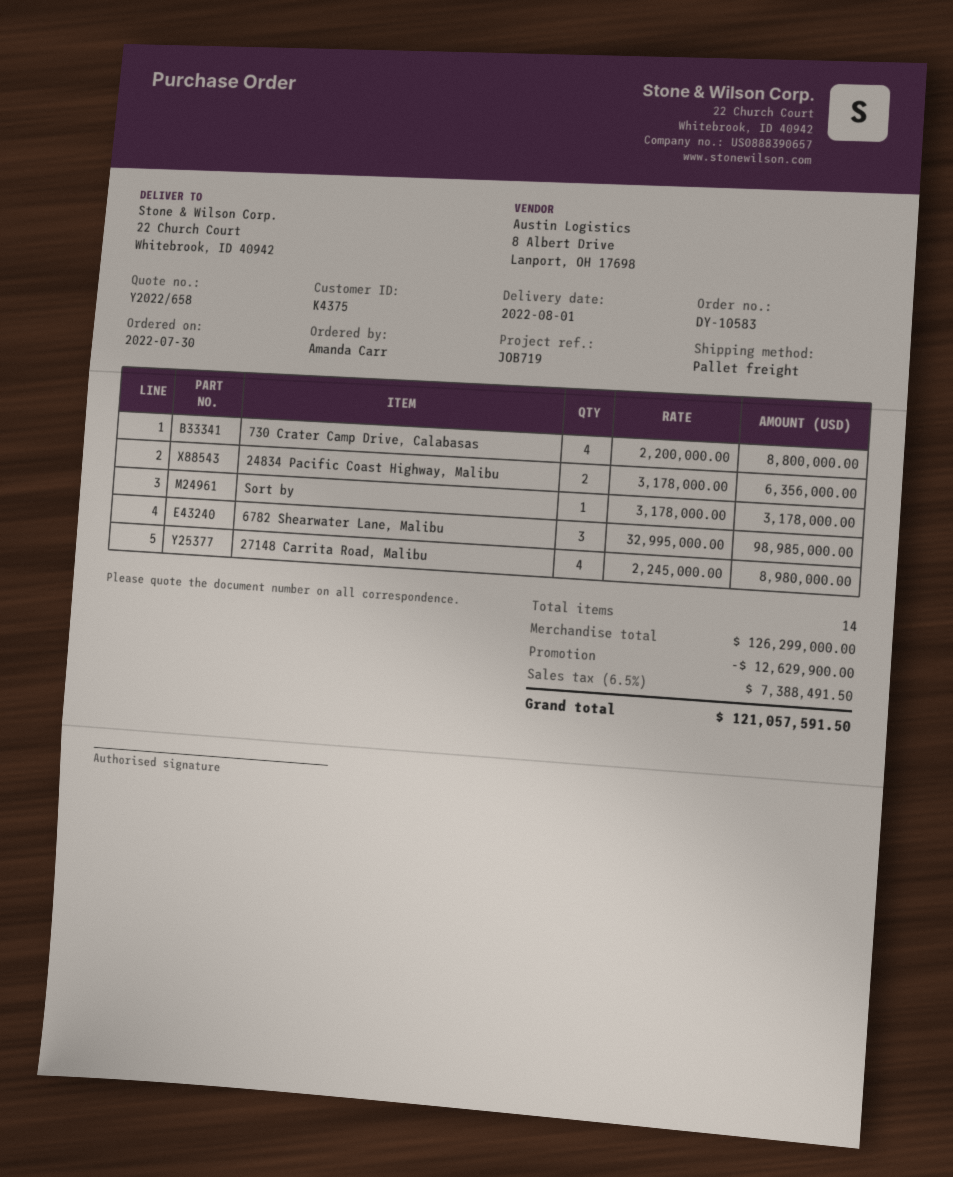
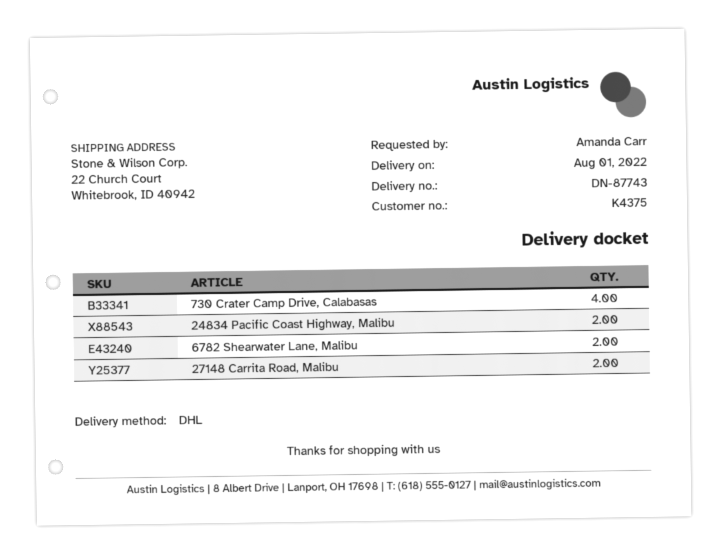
shipping method: pallet freight -> DHL
Sort by: 1 -> none
6782 Shearwater Lane, Malibu: 3 -> 2
27148 Carrita Road, Malibu: 4 -> 2

